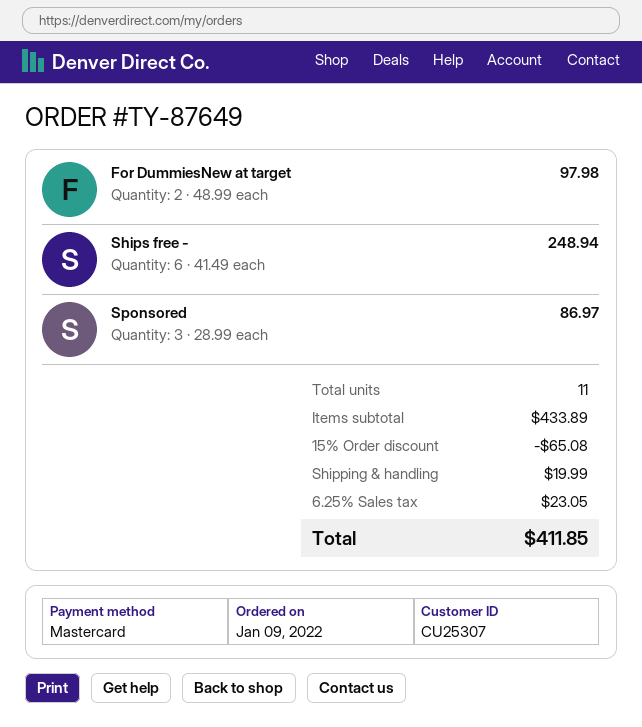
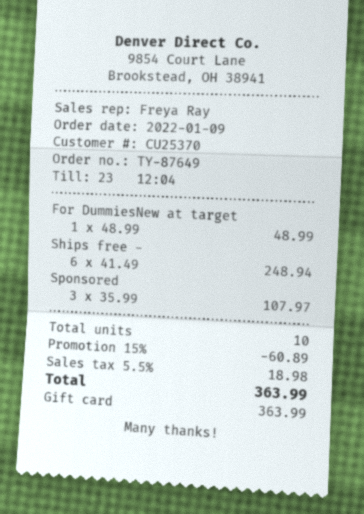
customer number: CU25307 -> CU25370
payment method: Mastercard -> gift card
For DummiesNew at target: 2 x 48.99 = 97.98 -> 1 x 48.99 = 48.99
Sponsored: 3 x 28.99 = 86.97 -> 3 x 35.99 = 107.97
total quantity: 11 -> 10
discount: 15% = 65.08 -> 15% = 60.89
shipping: 19.99 -> none
tax: 6.25% = 23.05 -> 5.5% = 18.98
total: 411.85 -> 363.99

